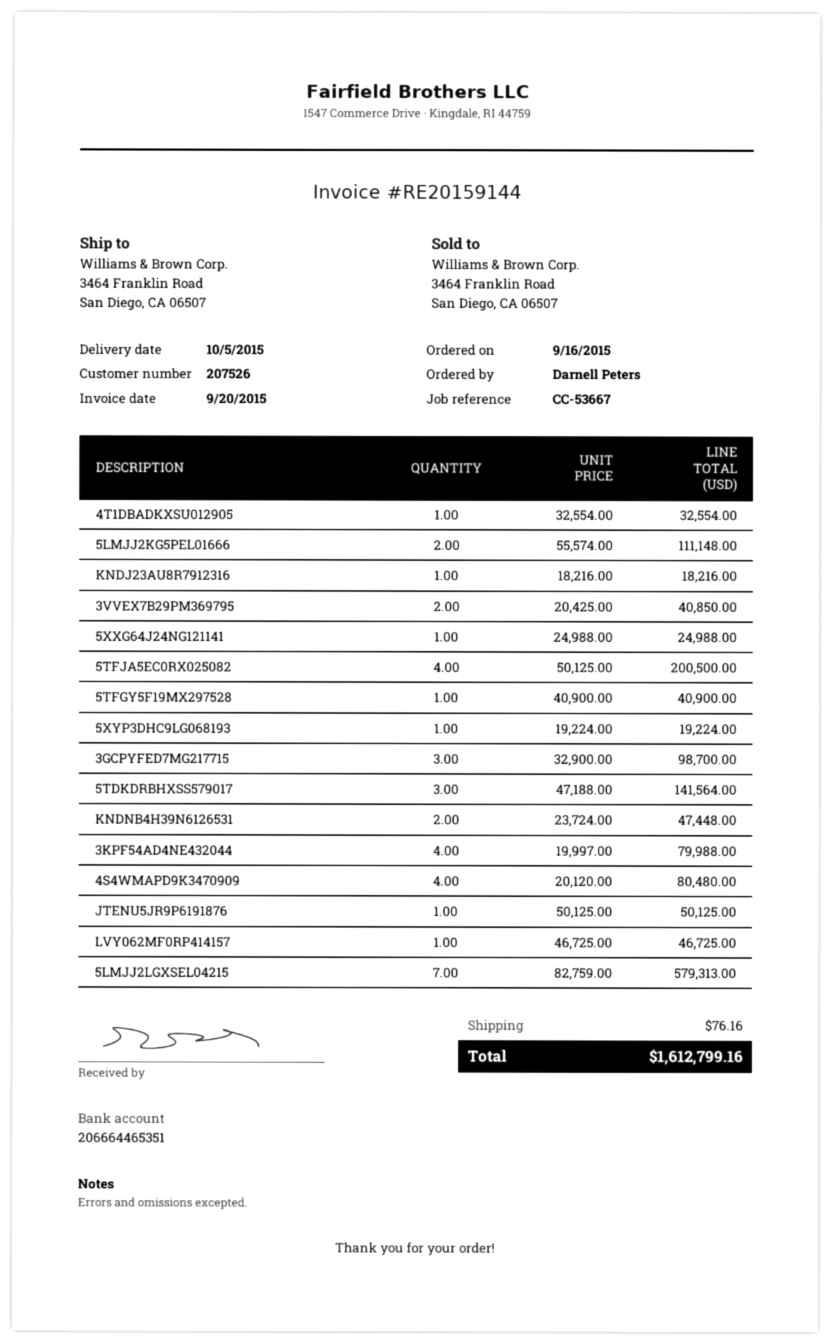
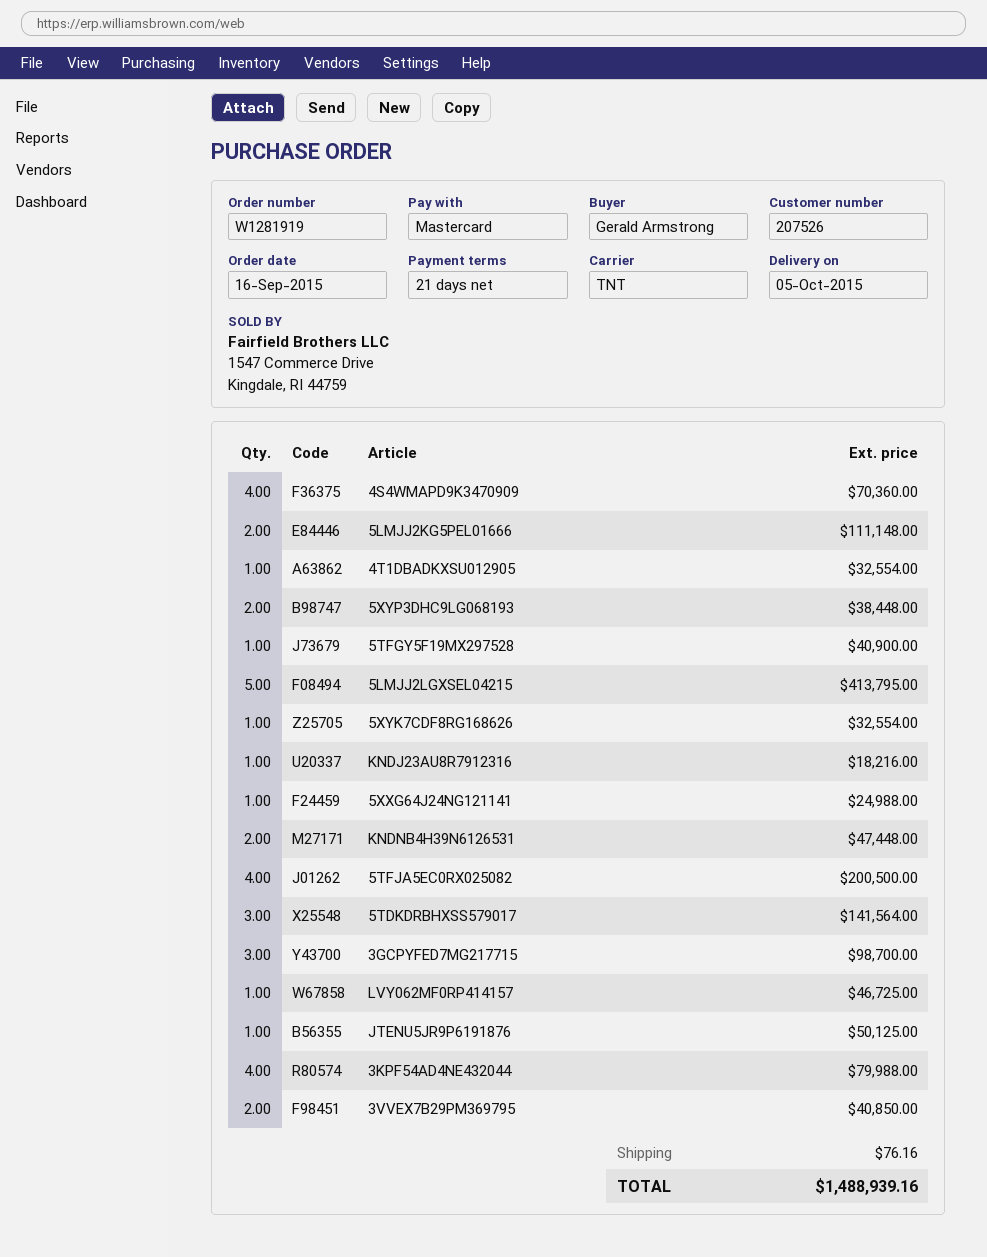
ordered by: Darnell Peters -> Gerald Armstrong
5XYP3DHC9LG068193: 1 for 19224.00 -> 2 for 38448.00
4S4WMAPD9K3470909: 4 for 80480.00 -> 4 for 70360.00
5LMJJ2LGXSEL04215: 7 for 579313.00 -> 5 for 413795.00
5XYK7CDF8RG168626: none -> 1 for 32554.00
total: 1612799.16 -> 1488939.16

